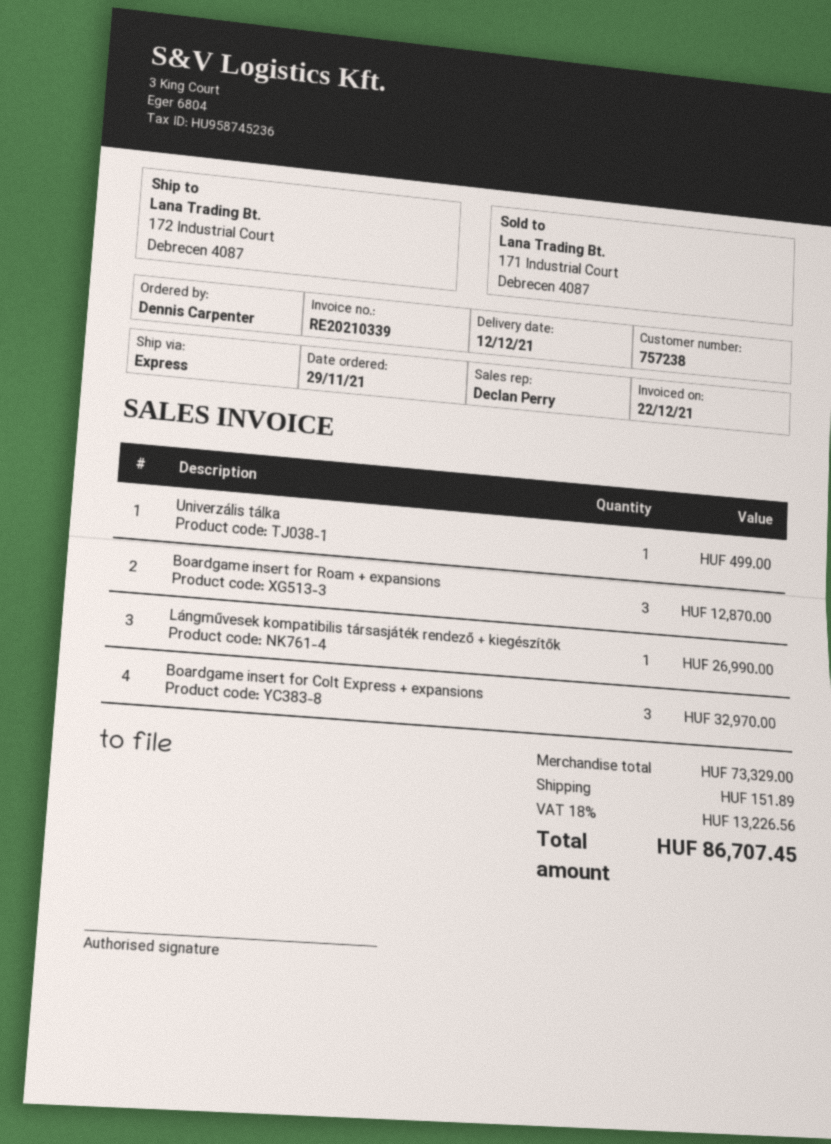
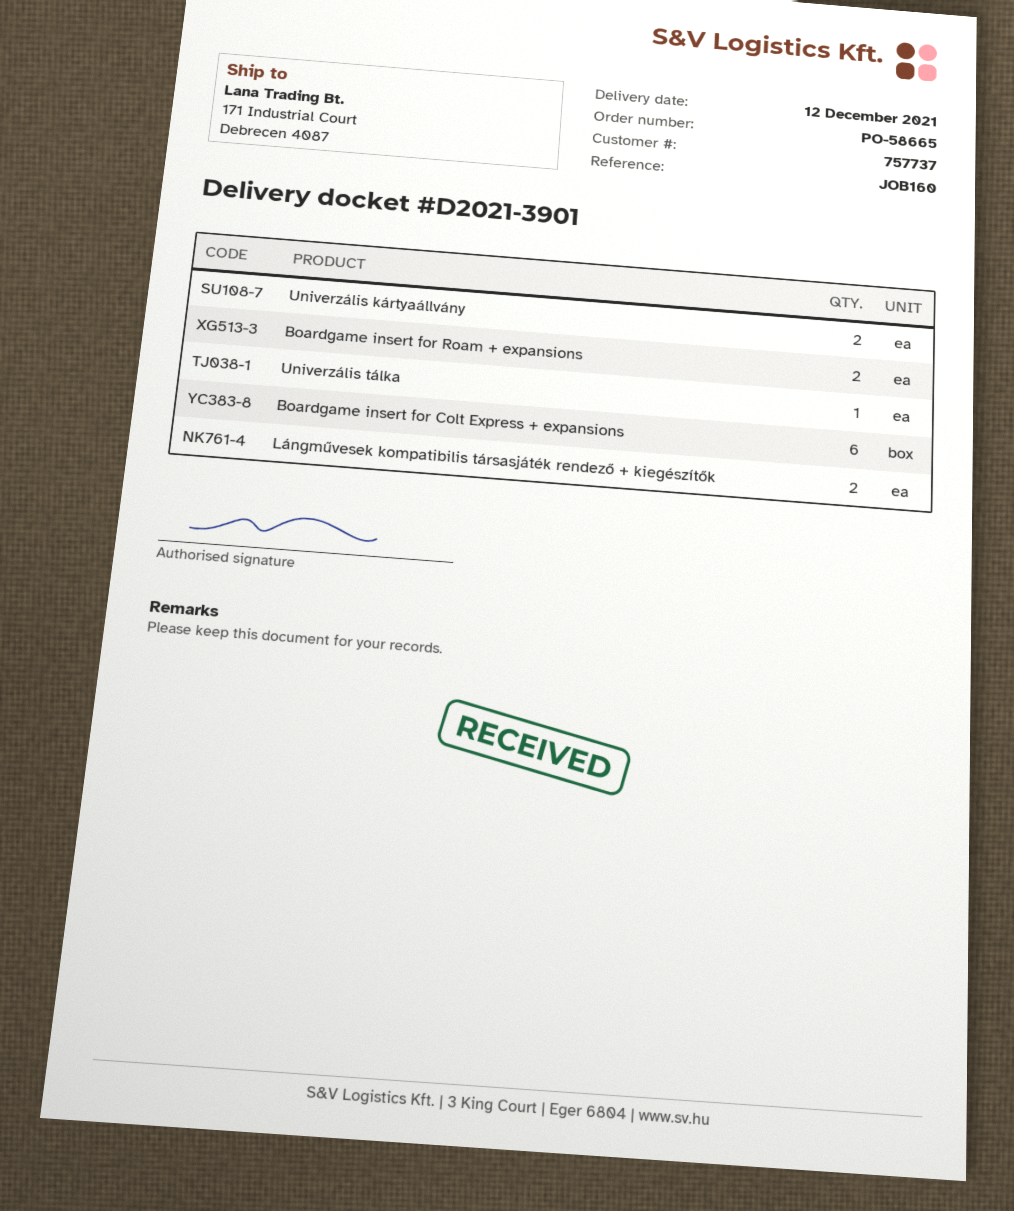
customer number: 757238 -> 757737
ship to: 172 Industrial Court, Debrecen 4087 -> 171 Industrial Court, Debrecen 4087
Boardgame insert for Roam + expansions: 3 -> 2
Lángművesek kompatibilis társasjáték rendező + kiegészítők: 1 -> 2
Boardgame insert for Colt Express + expansions: 3 -> 6
Univerzális kártyaállvány: none -> 2

